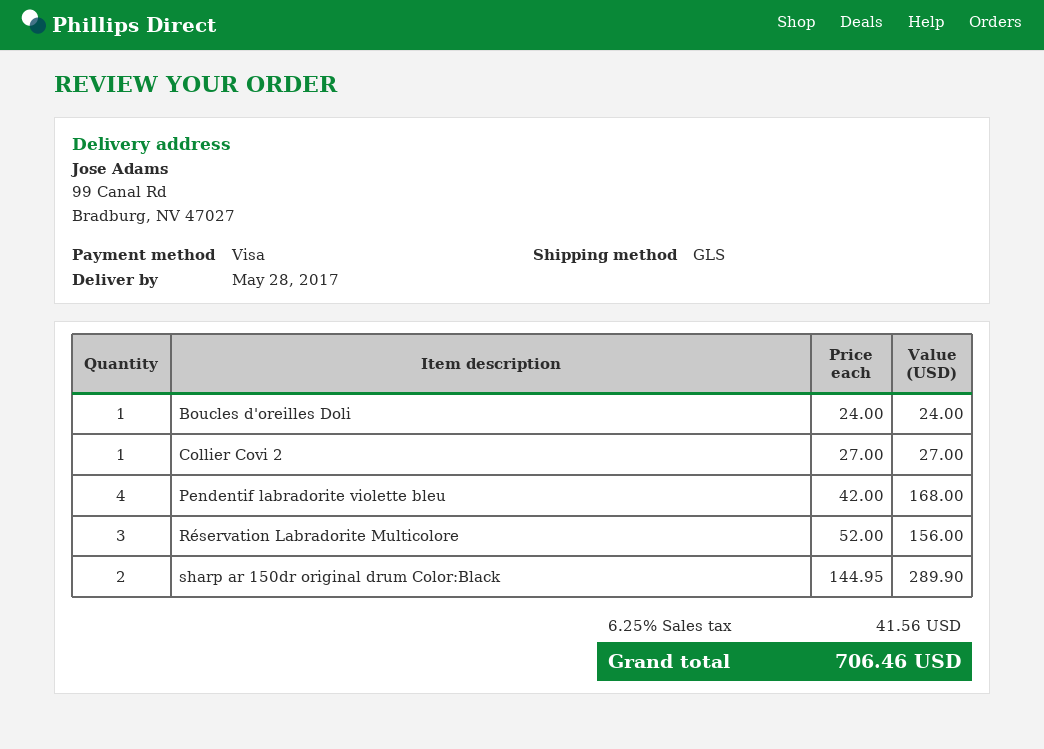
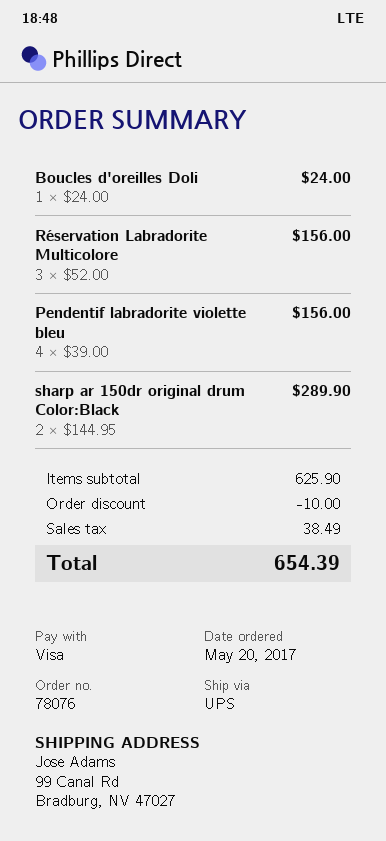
shipping method: GLS -> UPS
Collier Covi 2: 1 x 27.00 = 27.00 -> none
Pendentif labradorite violette bleu: 4 x 42.00 = 168.00 -> 4 x 39.00 = 156.00
discount: none -> 10.00
tax: 41.56 -> 38.49
total: 706.46 -> 654.39

